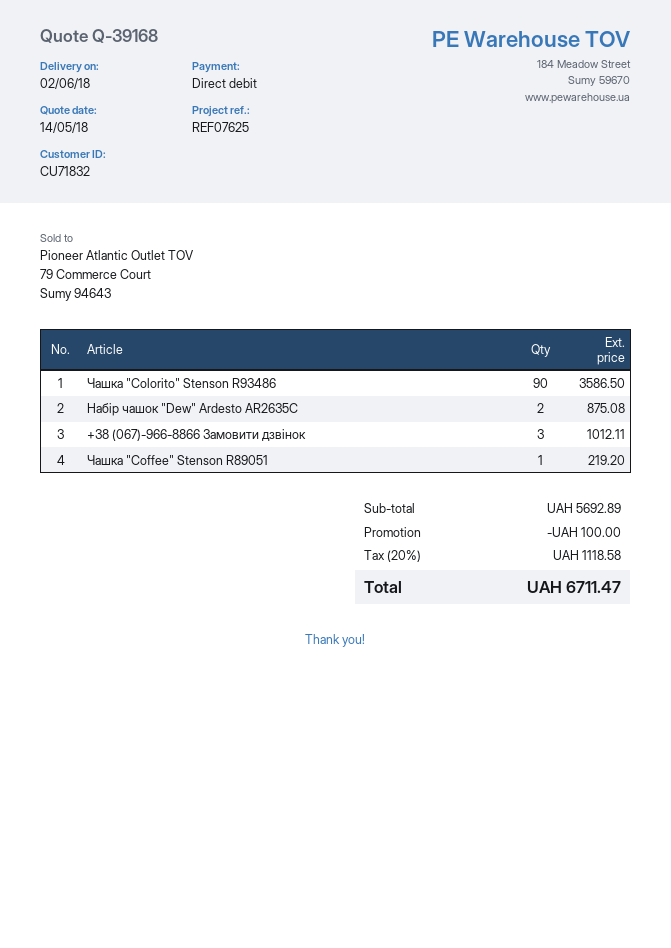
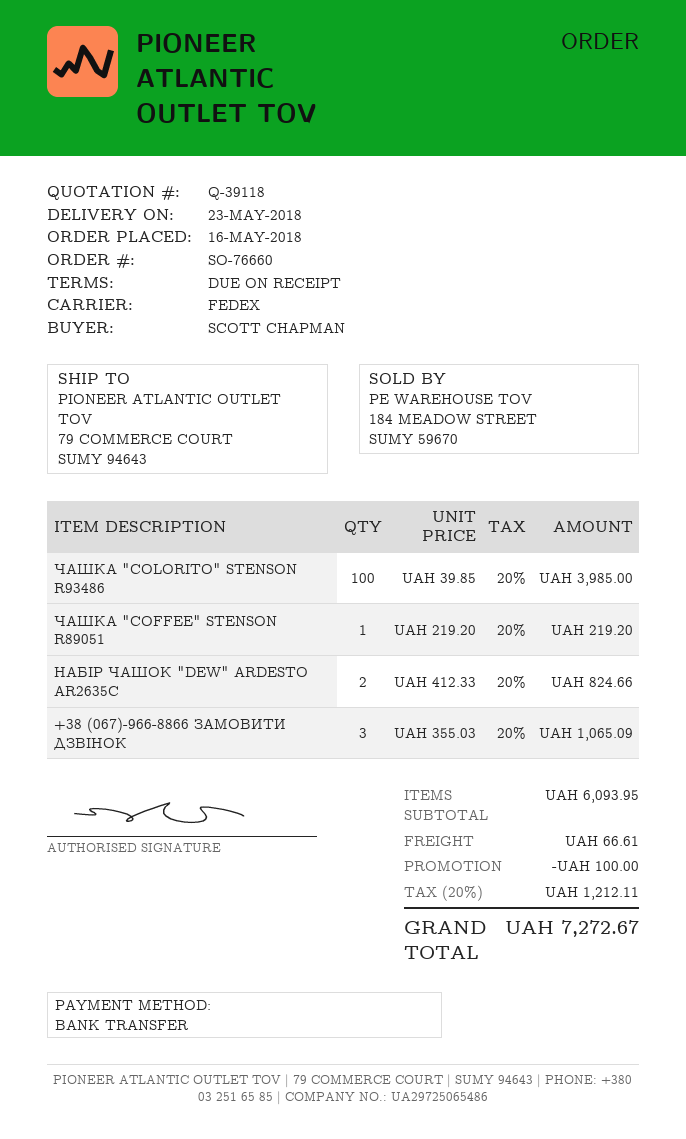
quote number: Q-39168 -> Q-39118
delivery date: 2018-06-02 -> 2018-05-23
payment method: direct debit -> bank transfer
Чашка "Colorito" Stenson R93486: 90 for 3586.50 -> 100 for 3985.00
Набір чашок "Dew" Ardesto AR2635C: 2 for 875.08 -> 2 for 824.66
+38 (067)-966-8866 Замовити дзвінок: 3 for 1012.11 -> 3 for 1065.09
subtotal: 5692.89 -> 6093.95
shipping: none -> 66.61
tax: 20% = 1118.58 -> 20% = 1212.11
total: 6711.47 -> 7272.67

